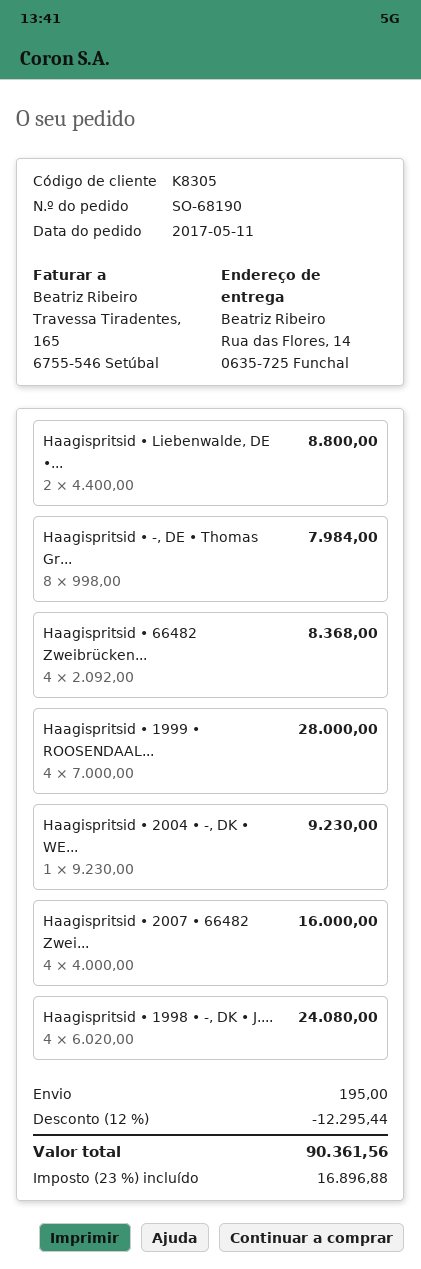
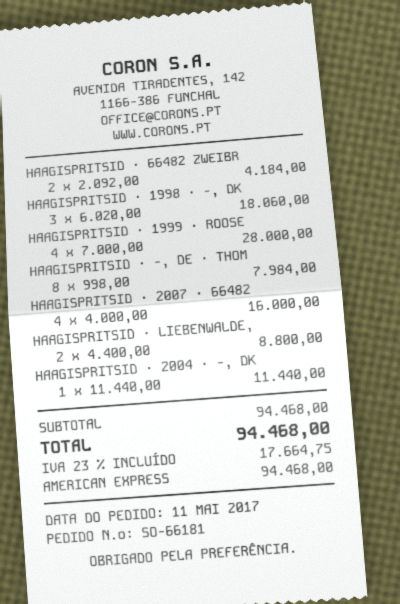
order number: SO-68190 -> SO-66181
Haagispritsid • 66482 Zweibrücken...: 4 x 2092.00 = 8368.00 -> 2 x 2092.00 = 4184.00
Haagispritsid • 2004 • -, DK • WE...: 1 x 9230.00 = 9230.00 -> 1 x 11440.00 = 11440.00
Haagispritsid • 1998 • -, DK • J....: 4 x 6020.00 = 24080.00 -> 3 x 6020.00 = 18060.00
discount: 12% = 12295.44 -> none
shipping: 195.00 -> none
tax: 23% = 16896.88 -> 23% = 17664.75
total: 90361.56 -> 94468.00

